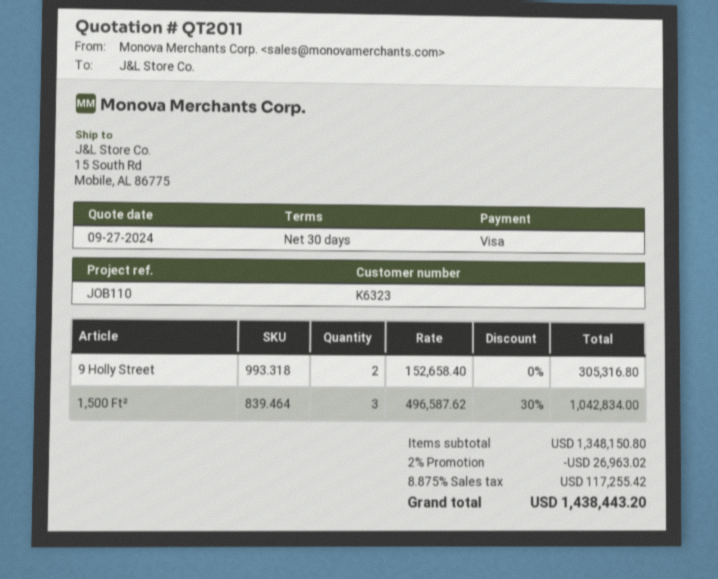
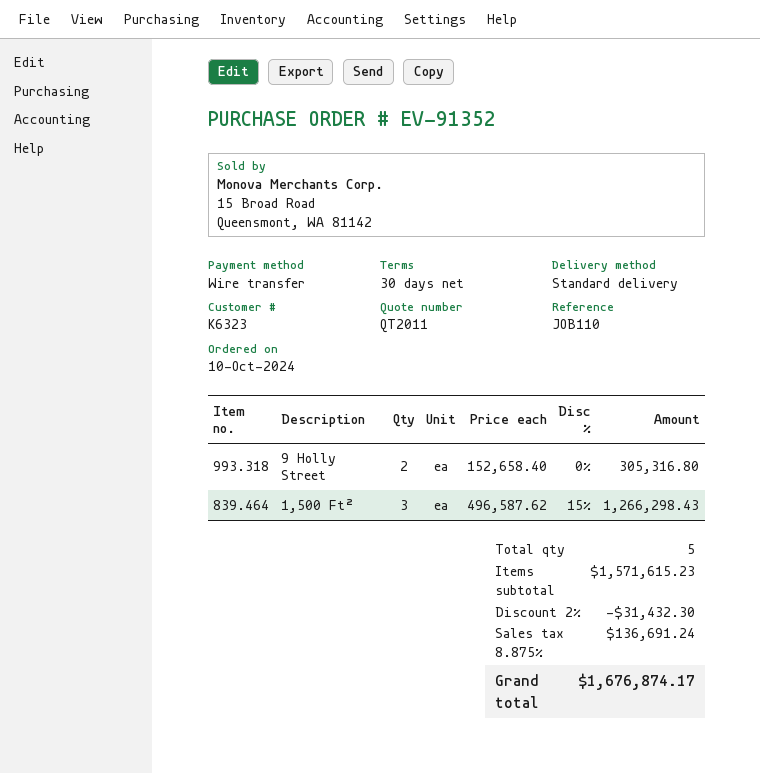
payment method: Visa -> bank transfer
1,500 Ft²: 3 x 496587.62 - 30% = 1042834.00 -> 3 x 496587.62 - 15% = 1266298.43
subtotal: 1348150.80 -> 1571615.23
discount: 2% = 26963.02 -> 2% = 31432.30
tax: 8.875% = 117255.42 -> 8.875% = 136691.24
total: 1438443.20 -> 1676874.17

